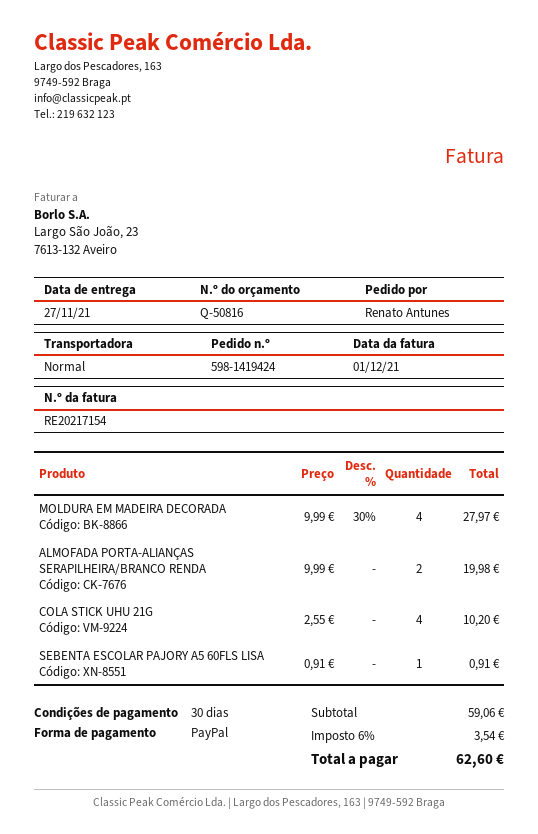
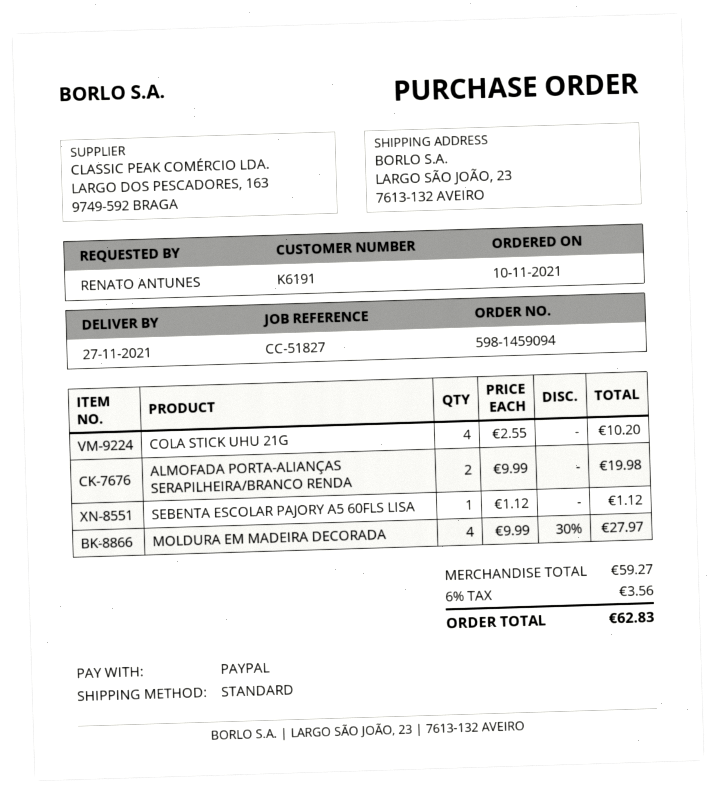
order number: 598-1419424 -> 598-1459094
SEBENTA ESCOLAR PAJORY A5 60FLS LISA: 1 x 0.91 = 0.91 -> 1 x 1.12 = 1.12
subtotal: 59.06 -> 59.27
tax: 6% = 3.54 -> 6% = 3.56
total: 62.60 -> 62.83

